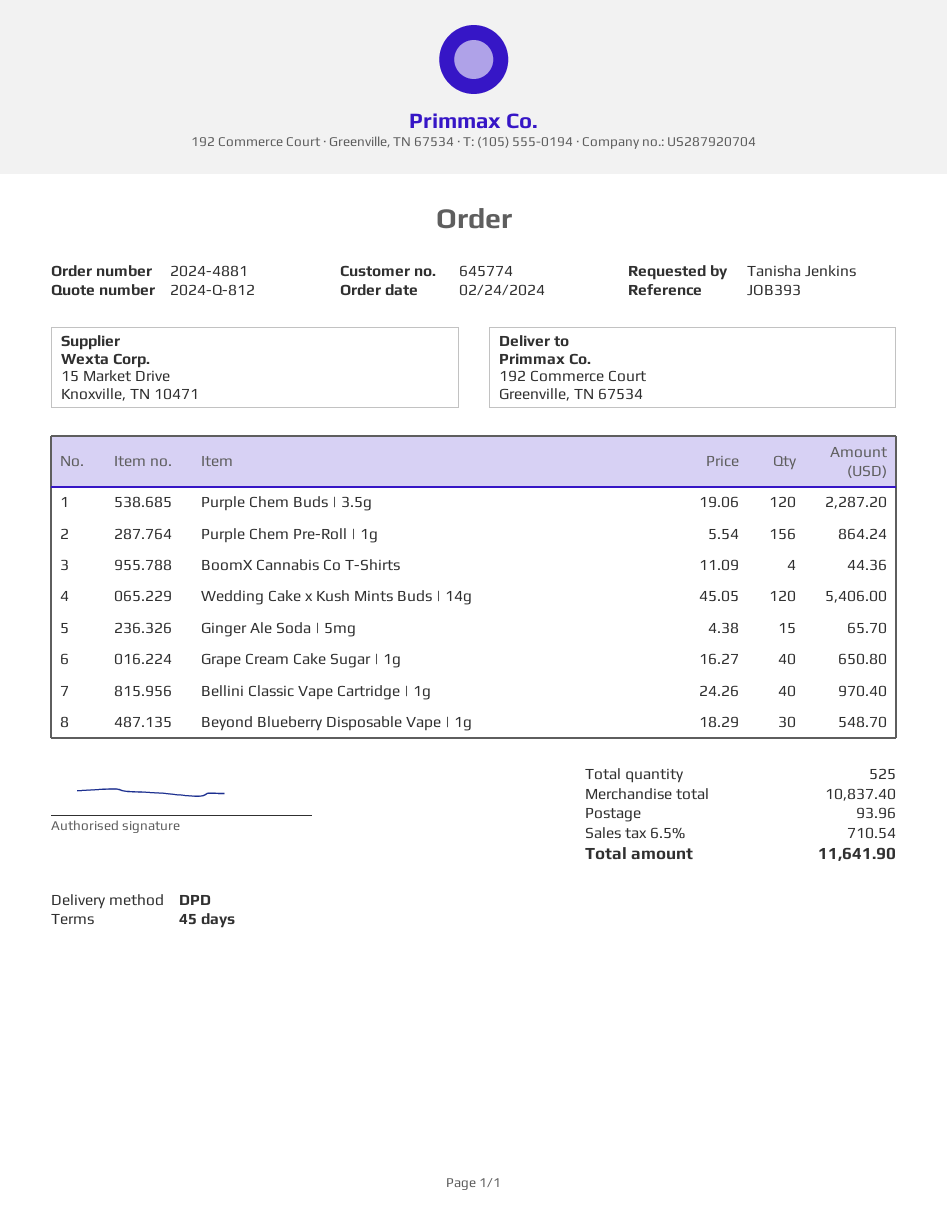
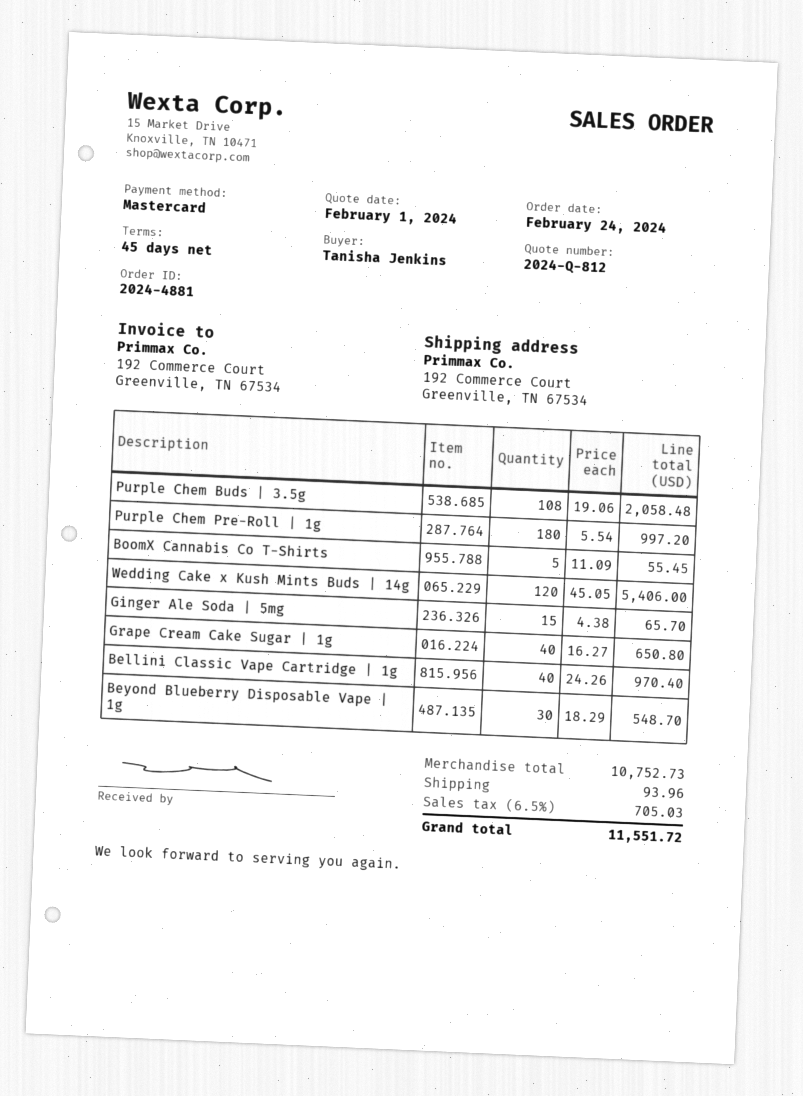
Purple Chem Buds | 3.5g: 120 x 19.06 = 2287.20 -> 108 x 19.06 = 2058.48
Purple Chem Pre-Roll | 1g: 156 x 5.54 = 864.24 -> 180 x 5.54 = 997.20
BoomX Cannabis Co T-Shirts: 4 x 11.09 = 44.36 -> 5 x 11.09 = 55.45
subtotal: 10837.40 -> 10752.73
tax: 6.5% = 710.54 -> 6.5% = 705.03
total: 11641.90 -> 11551.72

